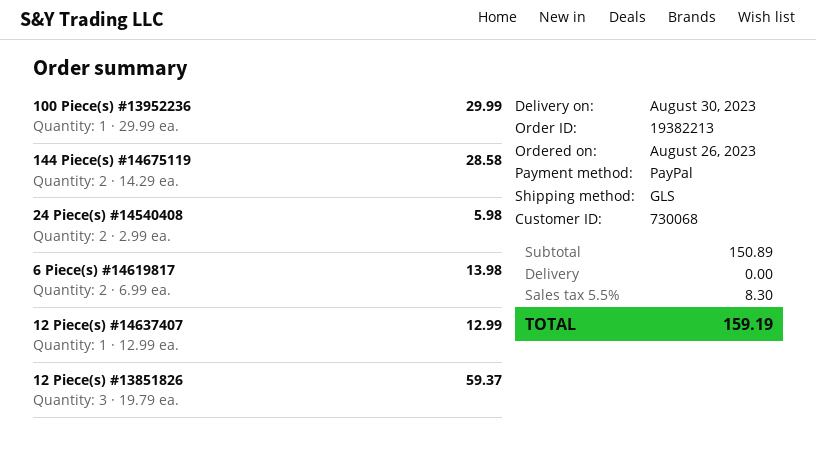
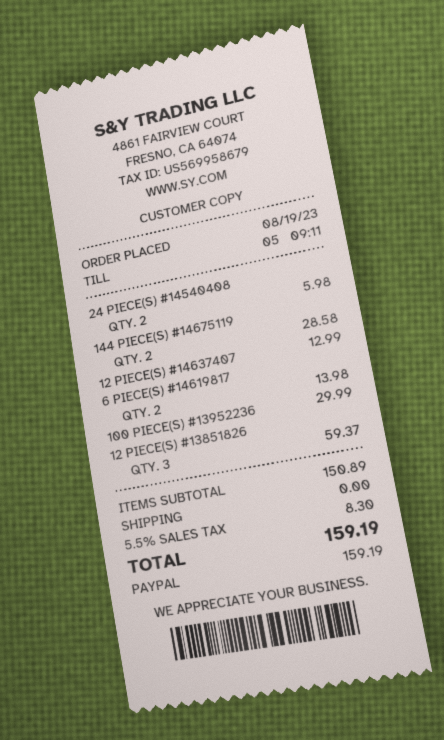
order date: 2023-08-26 -> 2023-08-19

